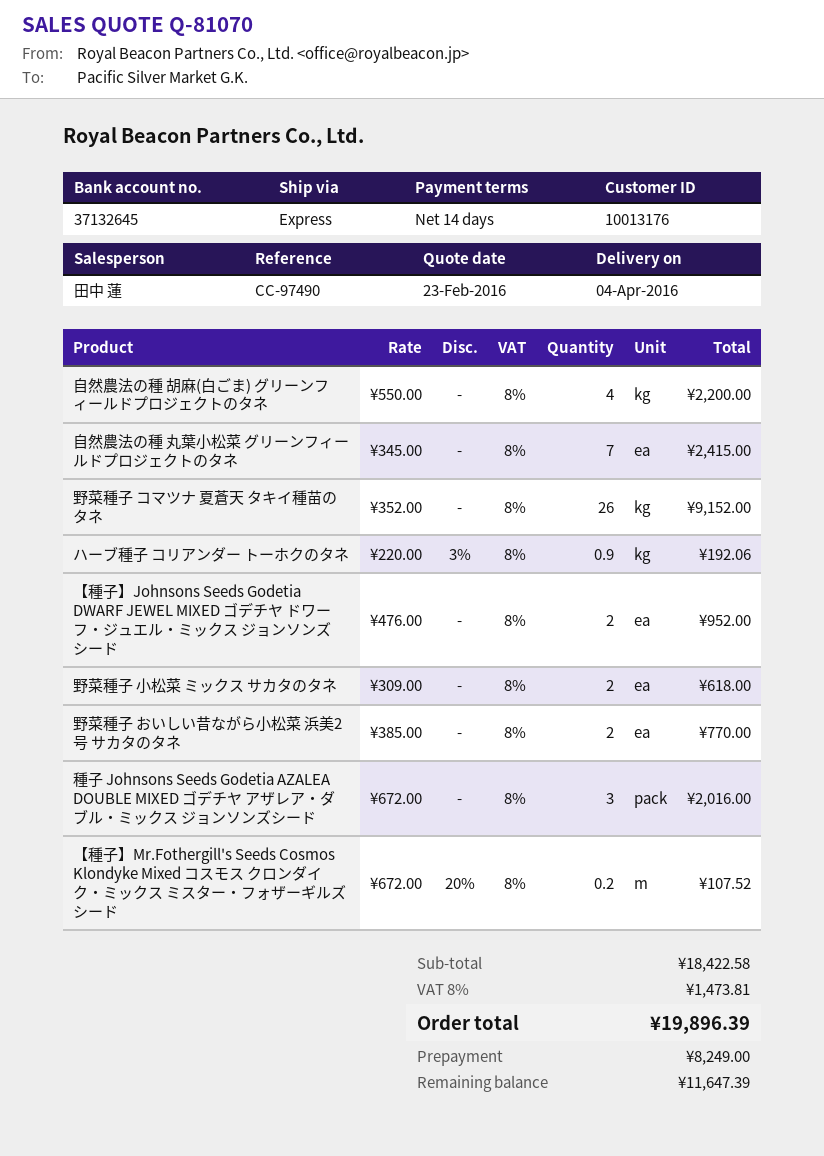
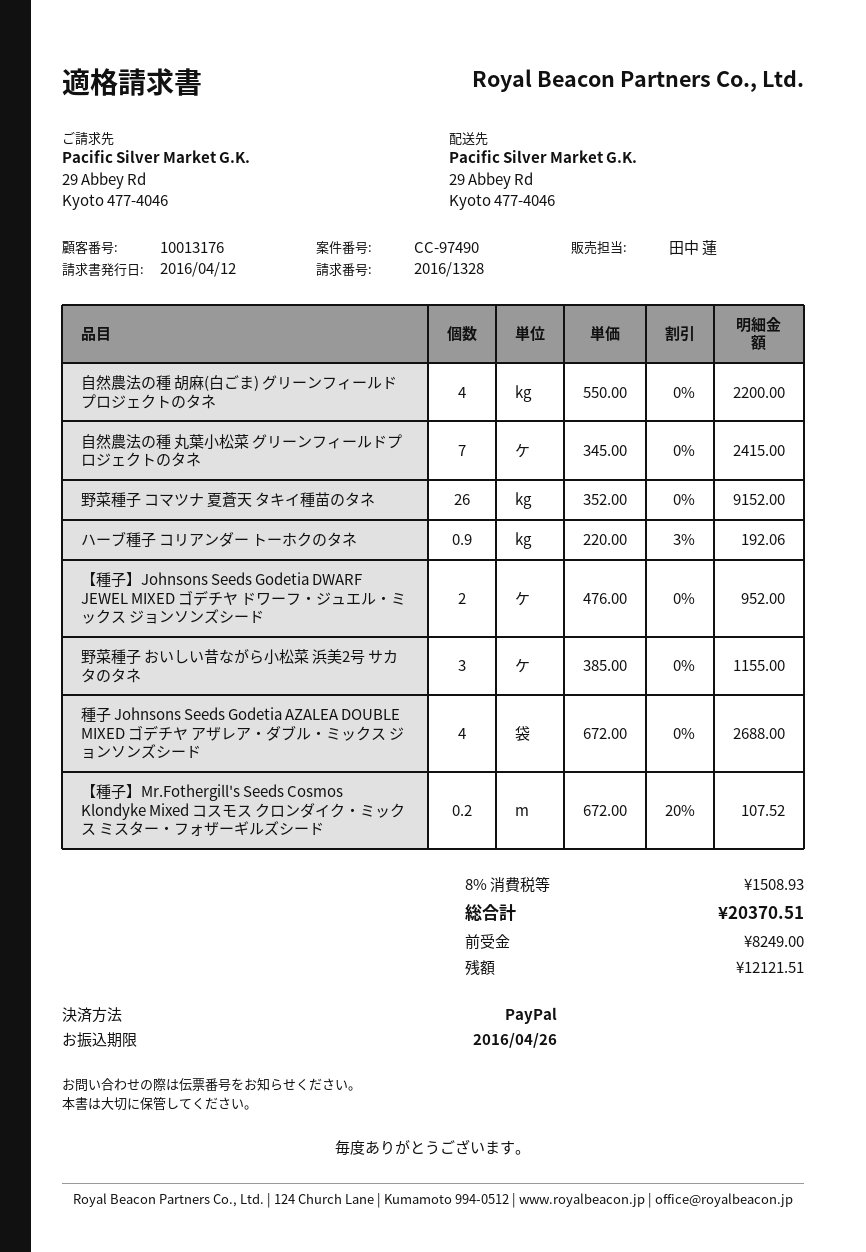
野菜種子 小松菜 ミックス サカタのタネ: 2 x 309.00 = 618.00 -> none
野菜種子 おいしい昔ながら小松菜 浜美2号 サカタのタネ: 2 x 385.00 = 770.00 -> 3 x 385.00 = 1155.00
種子 Johnsons Seeds Godetia AZALEA DOUBLE MIXED ゴデチヤ アザレア・ダブル・ミックス ジョンソンズシード: 3 x 672.00 = 2016.00 -> 4 x 672.00 = 2688.00
tax: 8% = 1473.81 -> 8% = 1508.93
total: 19896.39 -> 20370.51
balance: 11647.39 -> 12121.51

